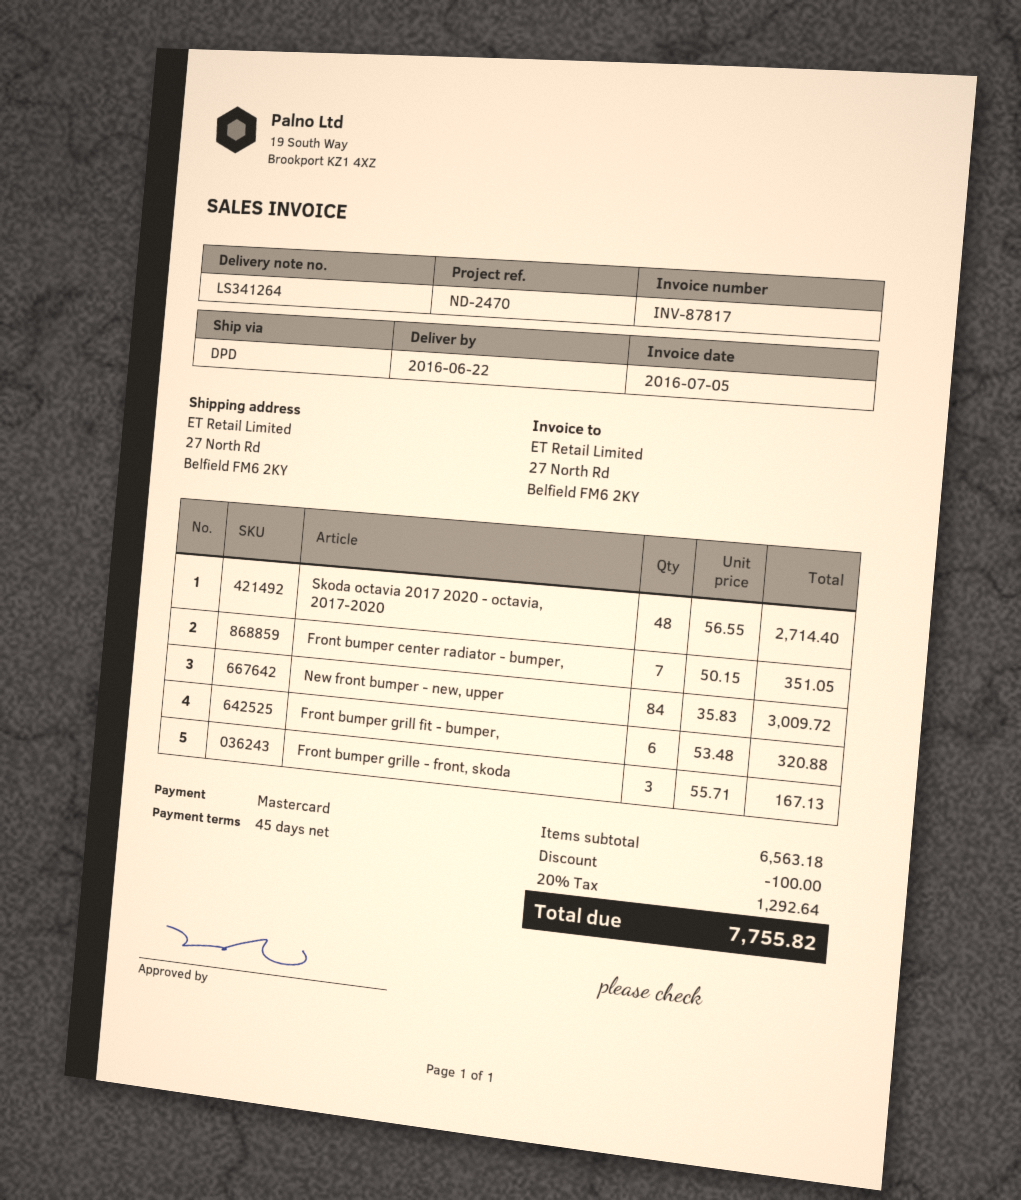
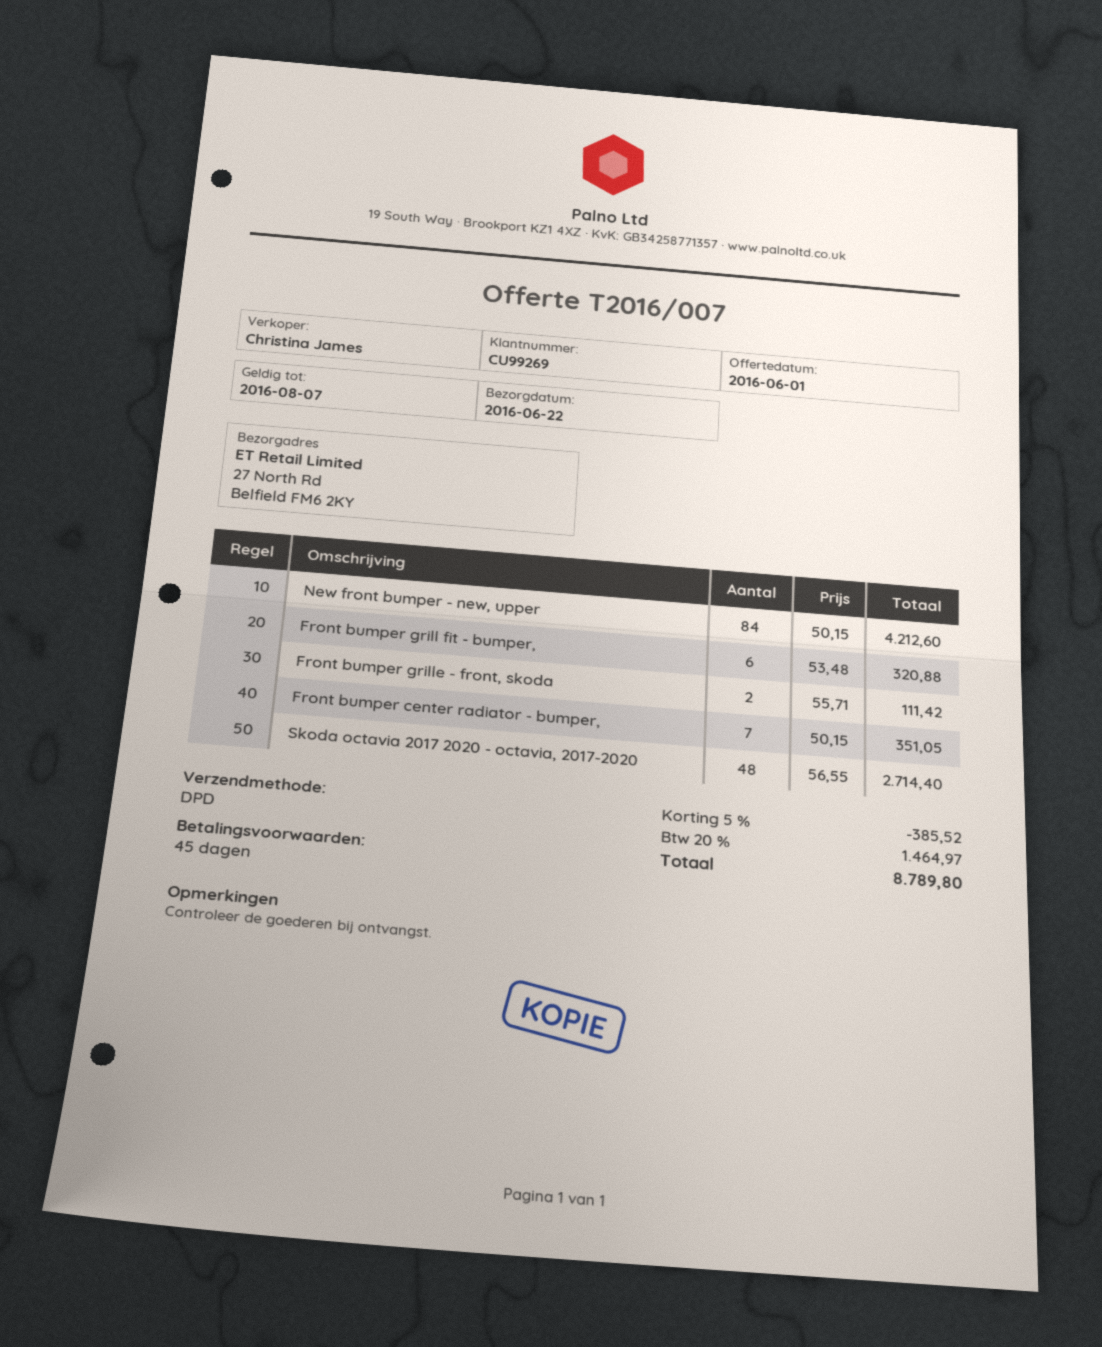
New front bumper - new, upper: 84 x 35.83 = 3009.72 -> 84 x 50.15 = 4212.60
Front bumper grille - front, skoda: 3 x 55.71 = 167.13 -> 2 x 55.71 = 111.42
discount: 100.00 -> 385.52
tax: 20% = 1292.64 -> 20% = 1464.97
total: 7755.82 -> 8789.80

